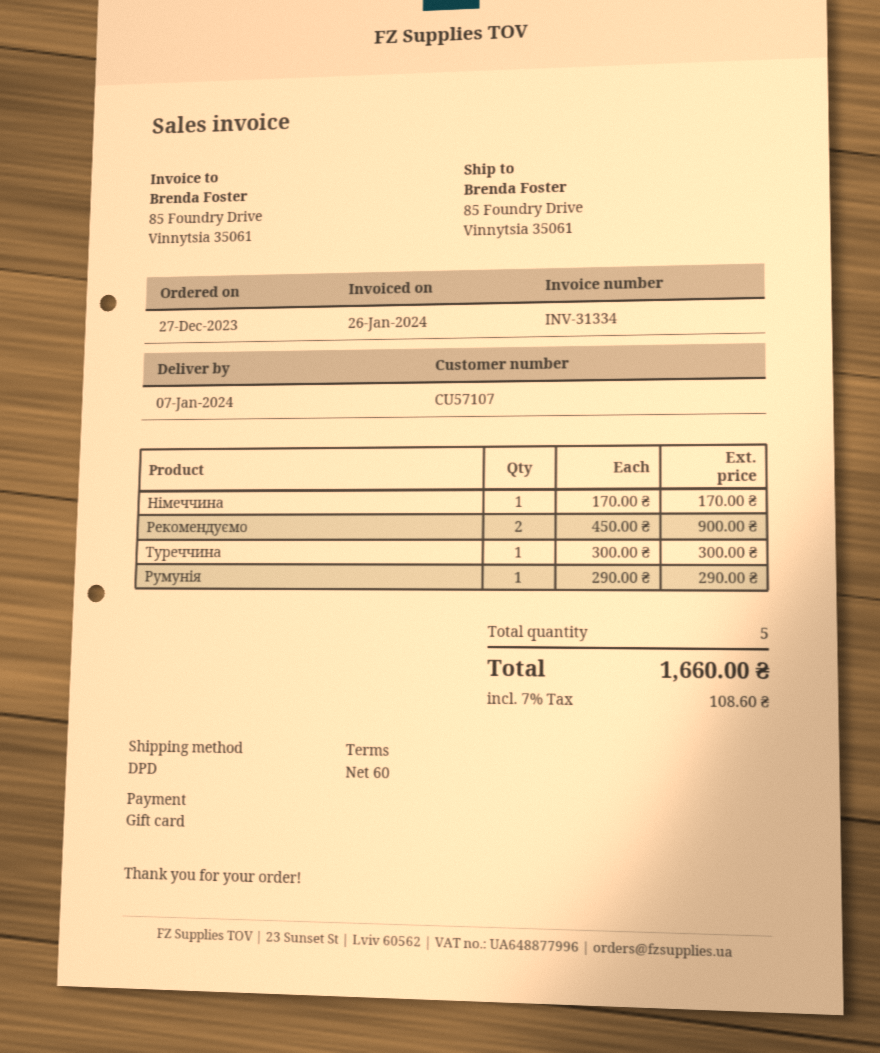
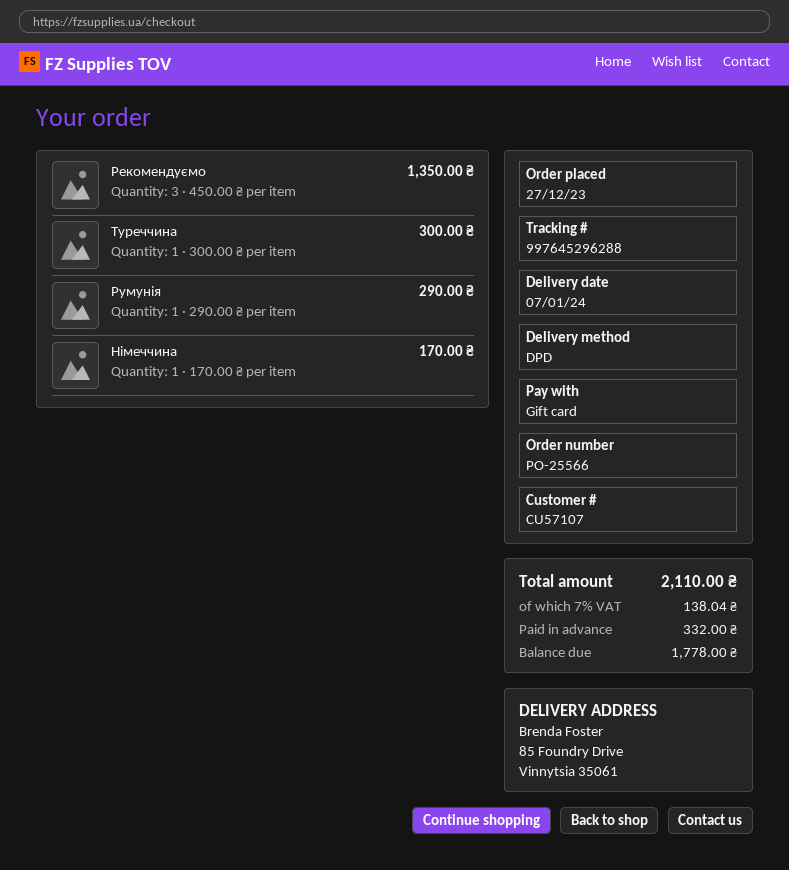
Рекомендуємо: 2 x 450.00 = 900.00 -> 3 x 450.00 = 1350.00
tax: 7% = 108.60 -> 7% = 138.04
total: 1660.00 -> 2110.00

